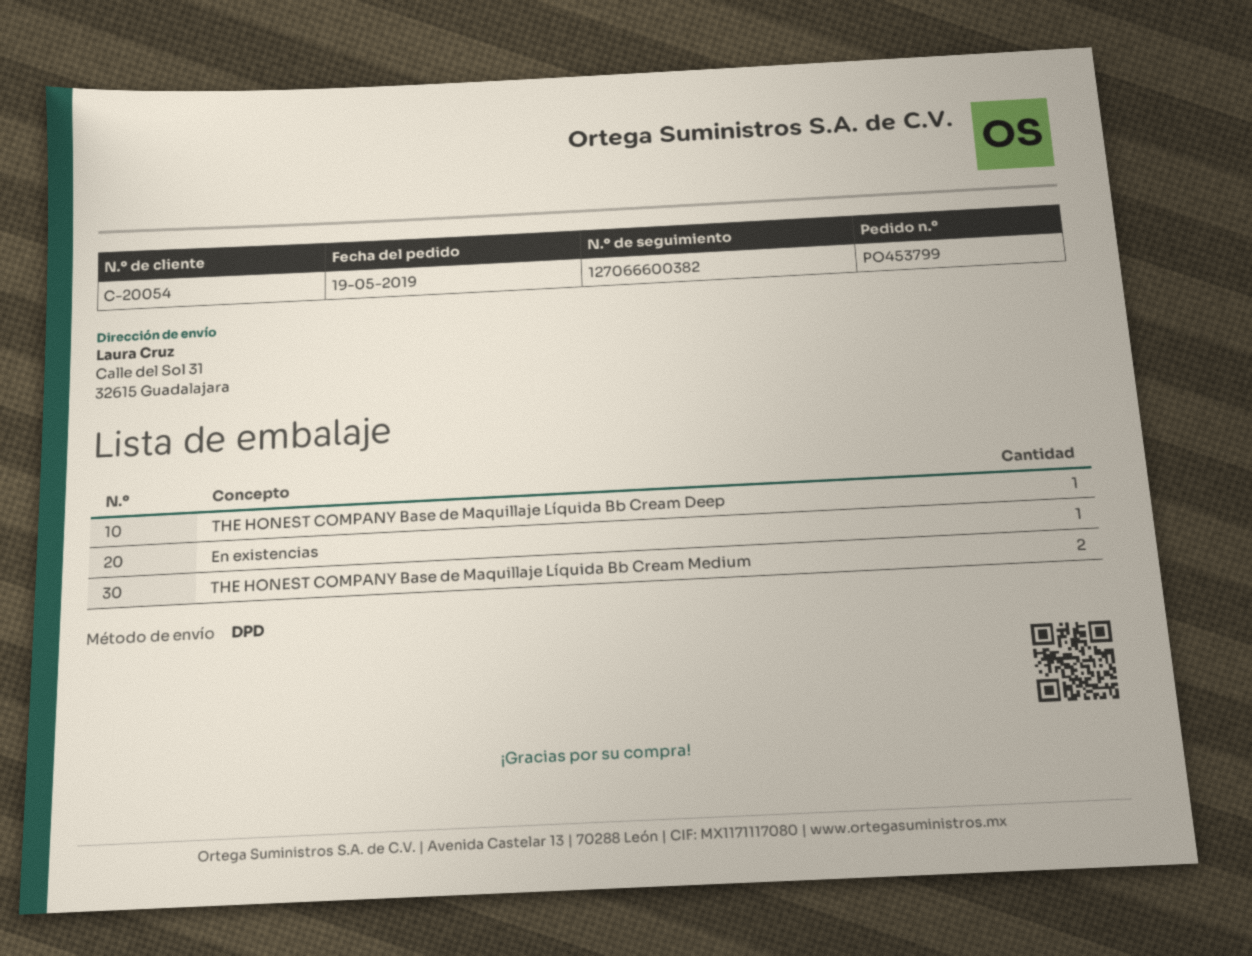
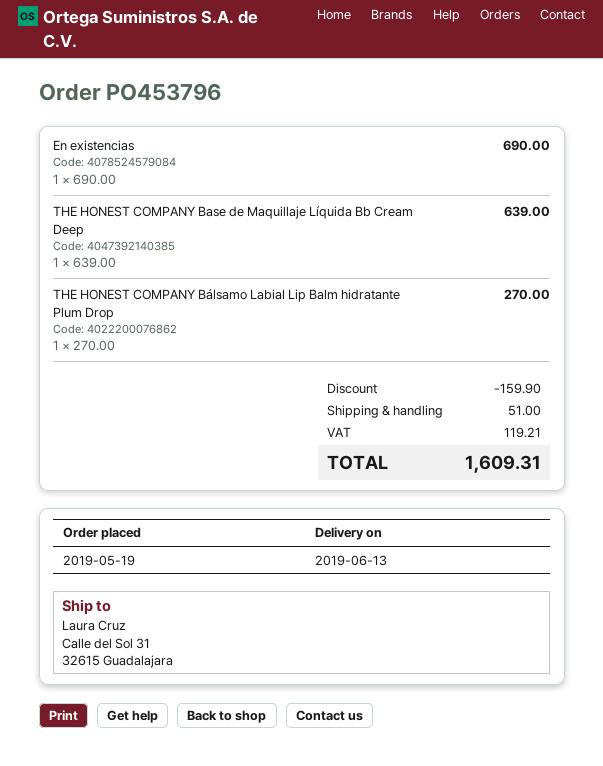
order number: PO453799 -> PO453796
THE HONEST COMPANY Base de Maquillaje Líquida Bb Cream Medium: 2 -> none
THE HONEST COMPANY Bálsamo Labial Lip Balm hidratante Plum Drop: none -> 1

